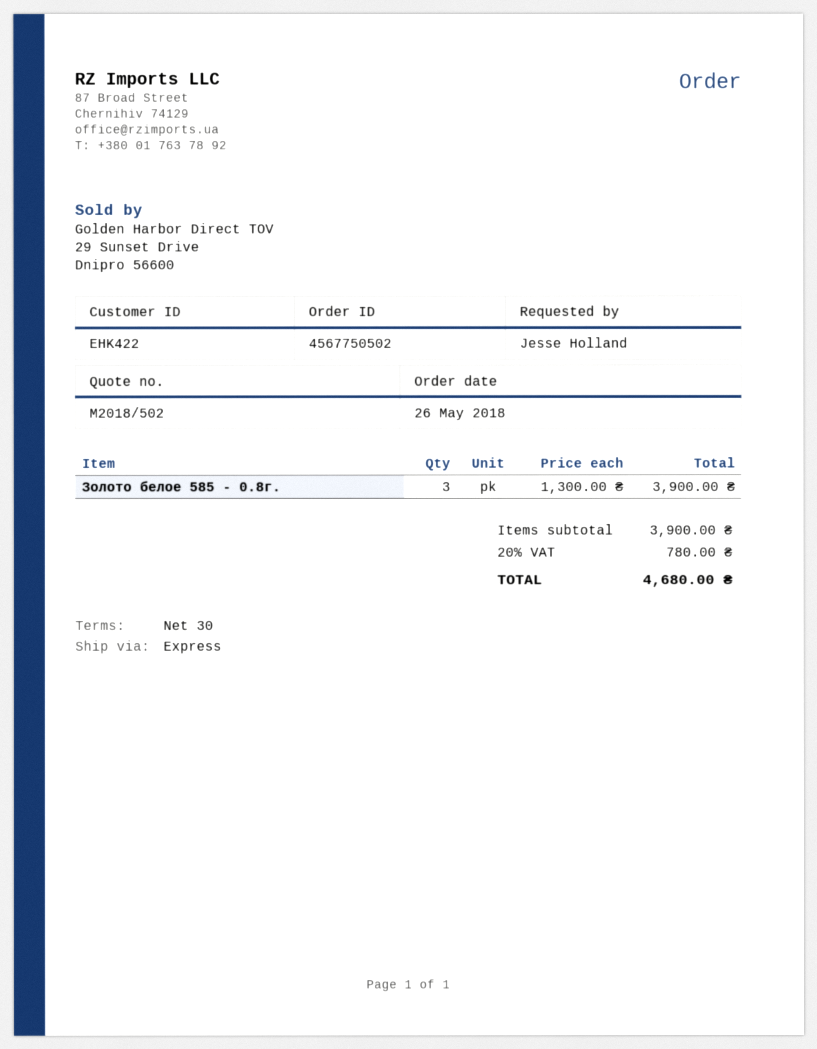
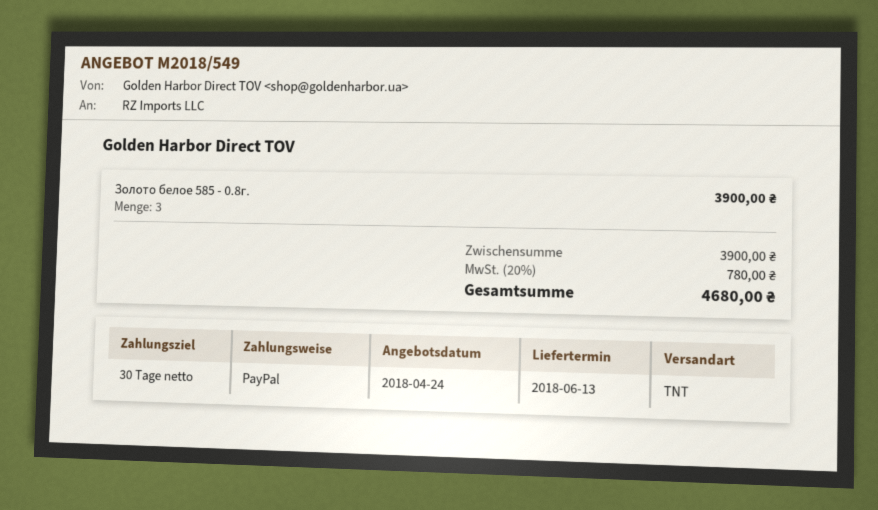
quote number: M2018/502 -> M2018/549
shipping method: express -> TNT

